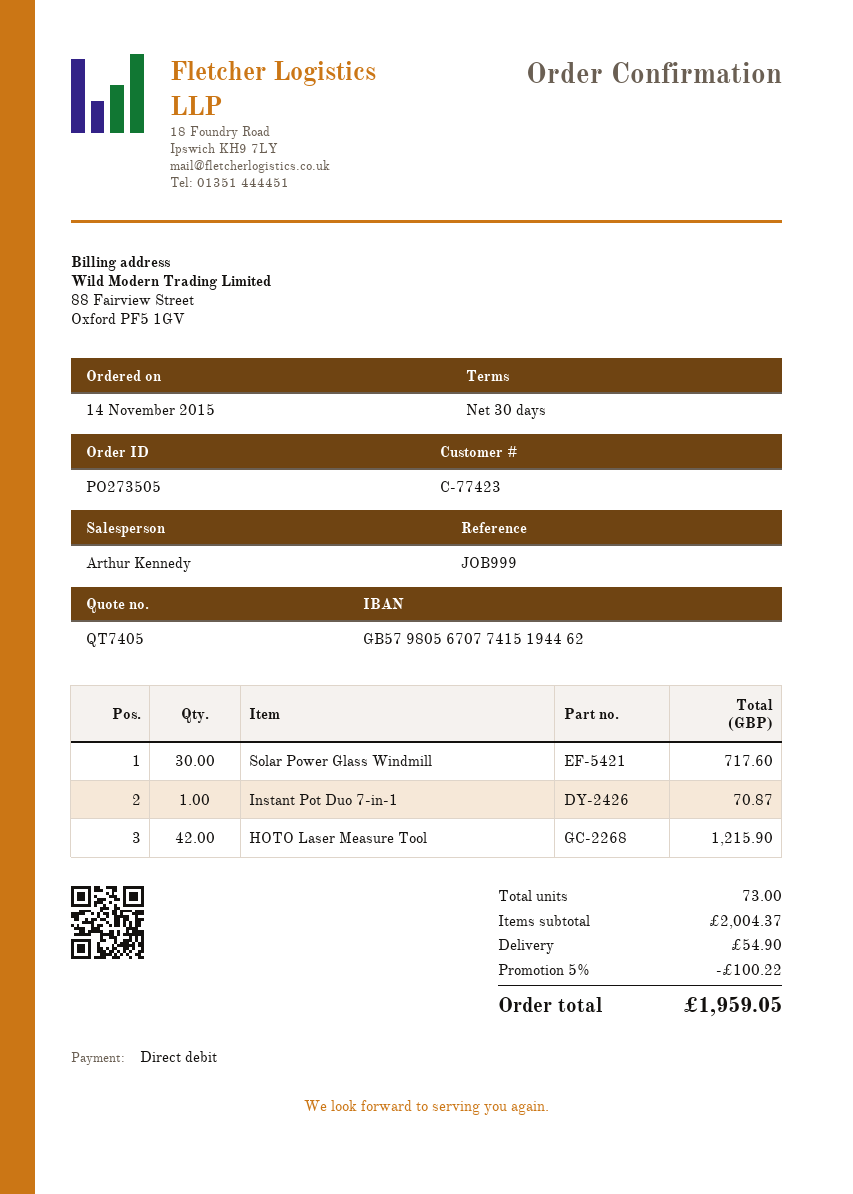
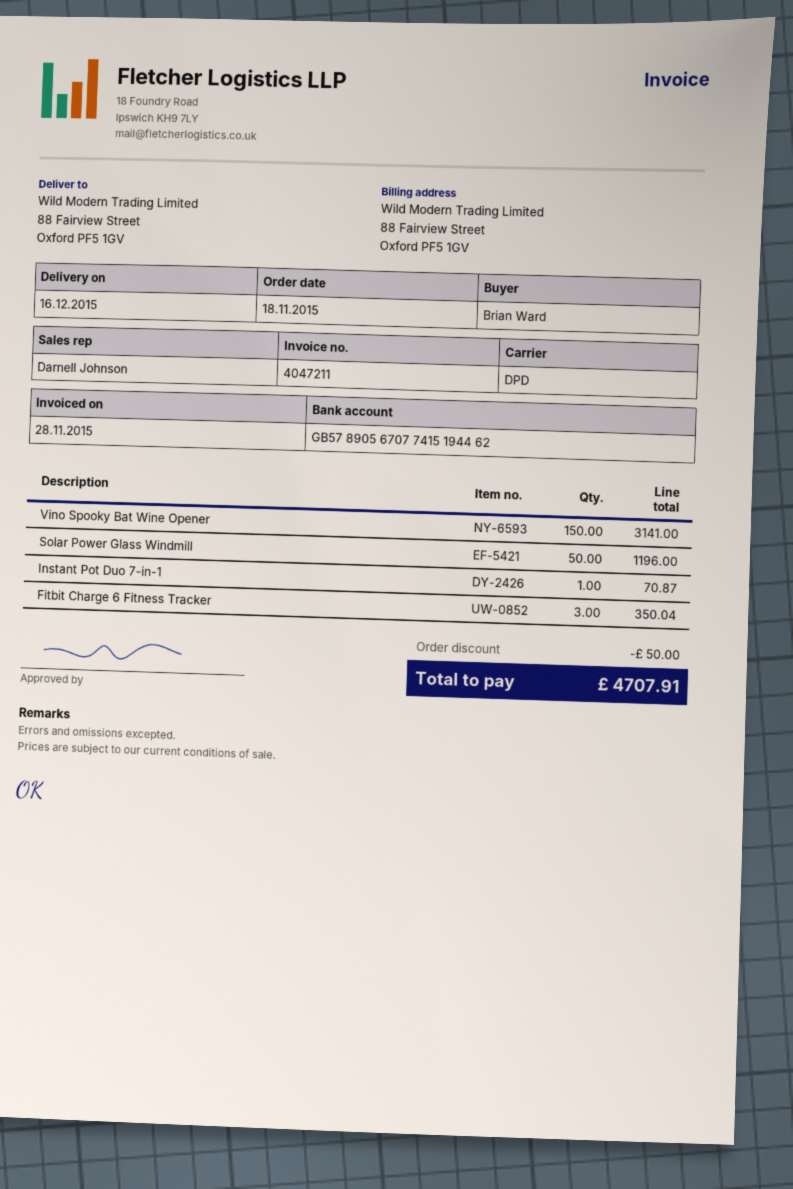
order date: 2015-11-14 -> 2015-11-18
sales rep: Arthur Kennedy -> Darnell Johnson
bank account: GB57980567077415194462 -> GB57890567077415194462
Solar Power Glass Windmill: 30 for 717.60 -> 50 for 1196.00
HOTO Laser Measure Tool: 42 for 1215.90 -> none
Vino Spooky Bat Wine Opener: none -> 150 for 3141.00
Fitbit Charge 6 Fitness Tracker: none -> 3 for 350.04
discount: 100.22 -> 50.00
shipping: 54.90 -> none
total: 1959.05 -> 4707.91

